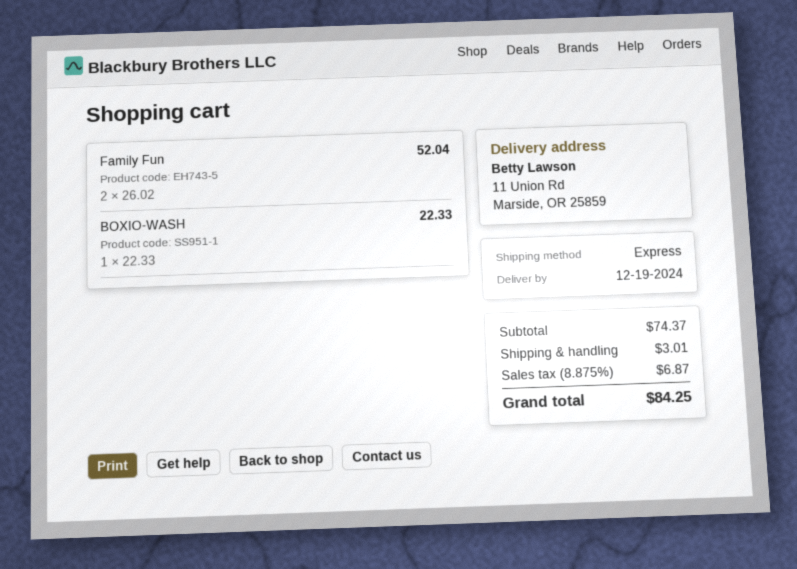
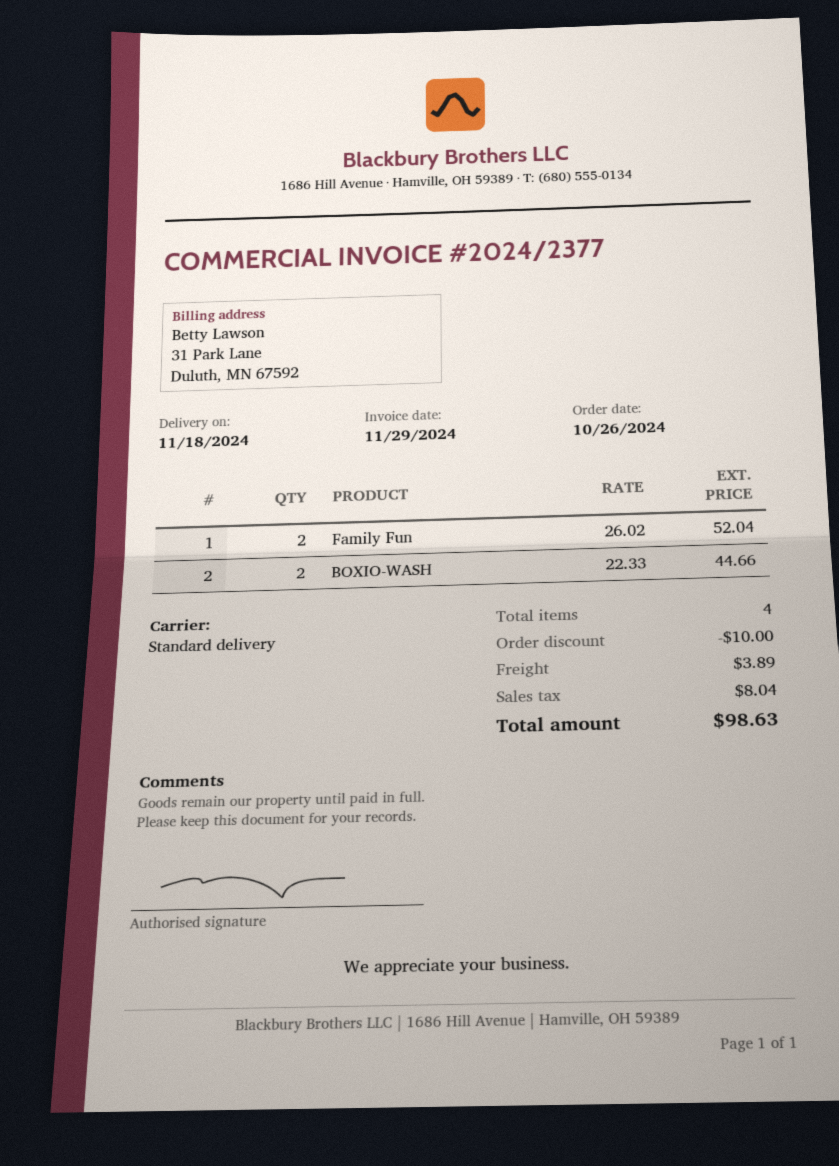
delivery date: 2024-12-19 -> 2024-11-18
shipping method: express -> standard
BOXIO-WASH: 1 x 22.33 = 22.33 -> 2 x 22.33 = 44.66
discount: none -> 10.00
shipping: 3.01 -> 3.89
tax: 6.87 -> 8.04
total: 84.25 -> 98.63

